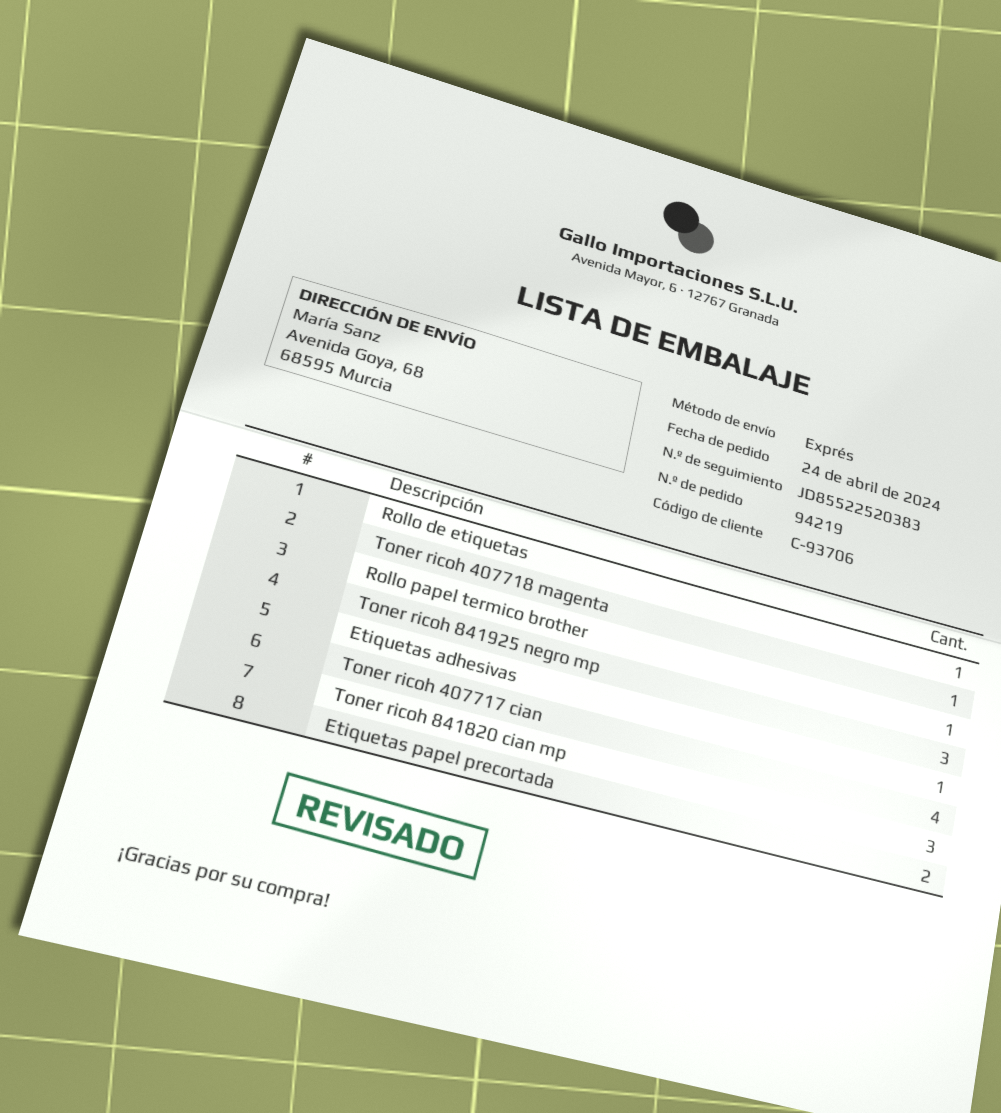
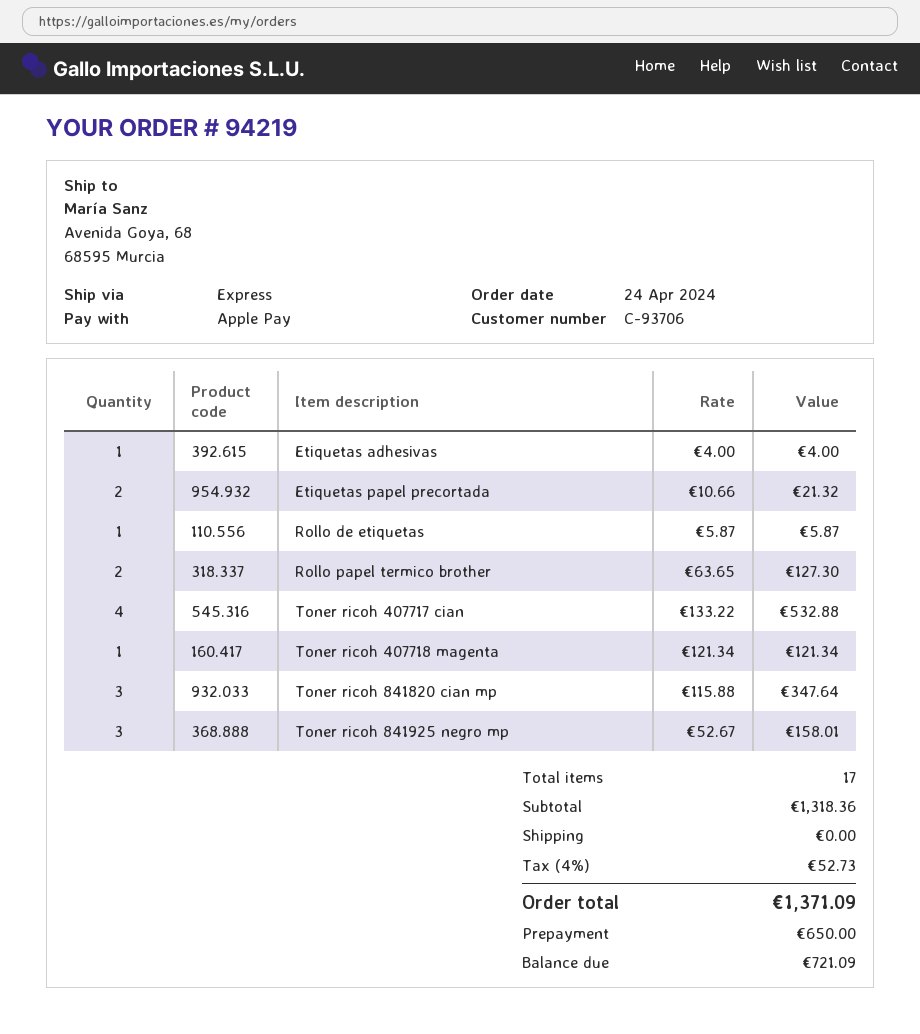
Rollo papel termico brother: 1 -> 2

